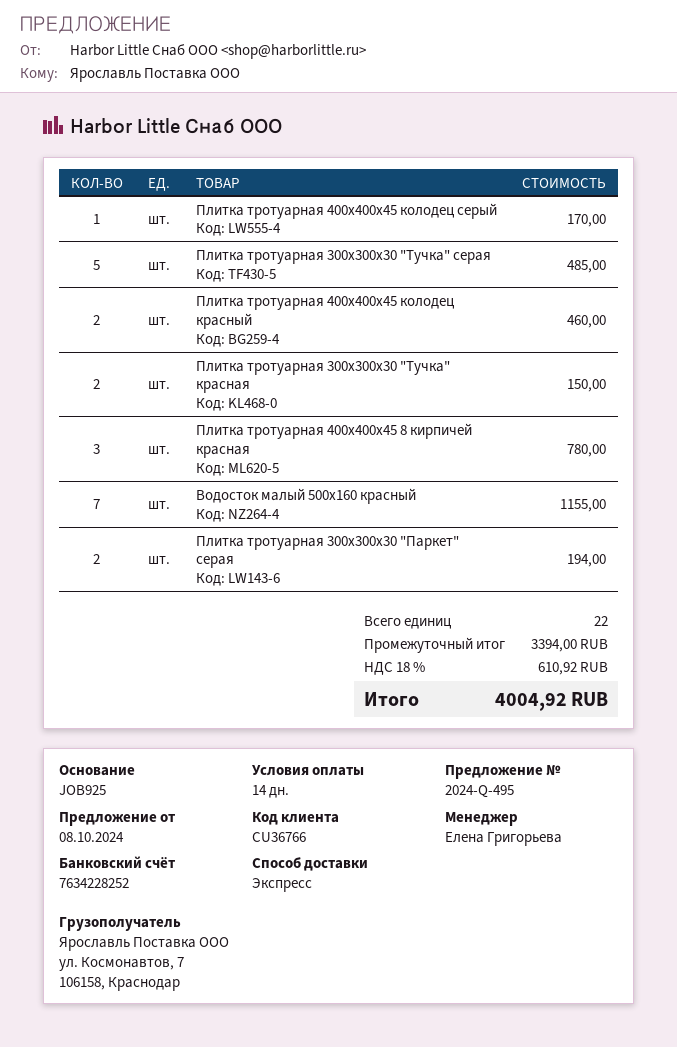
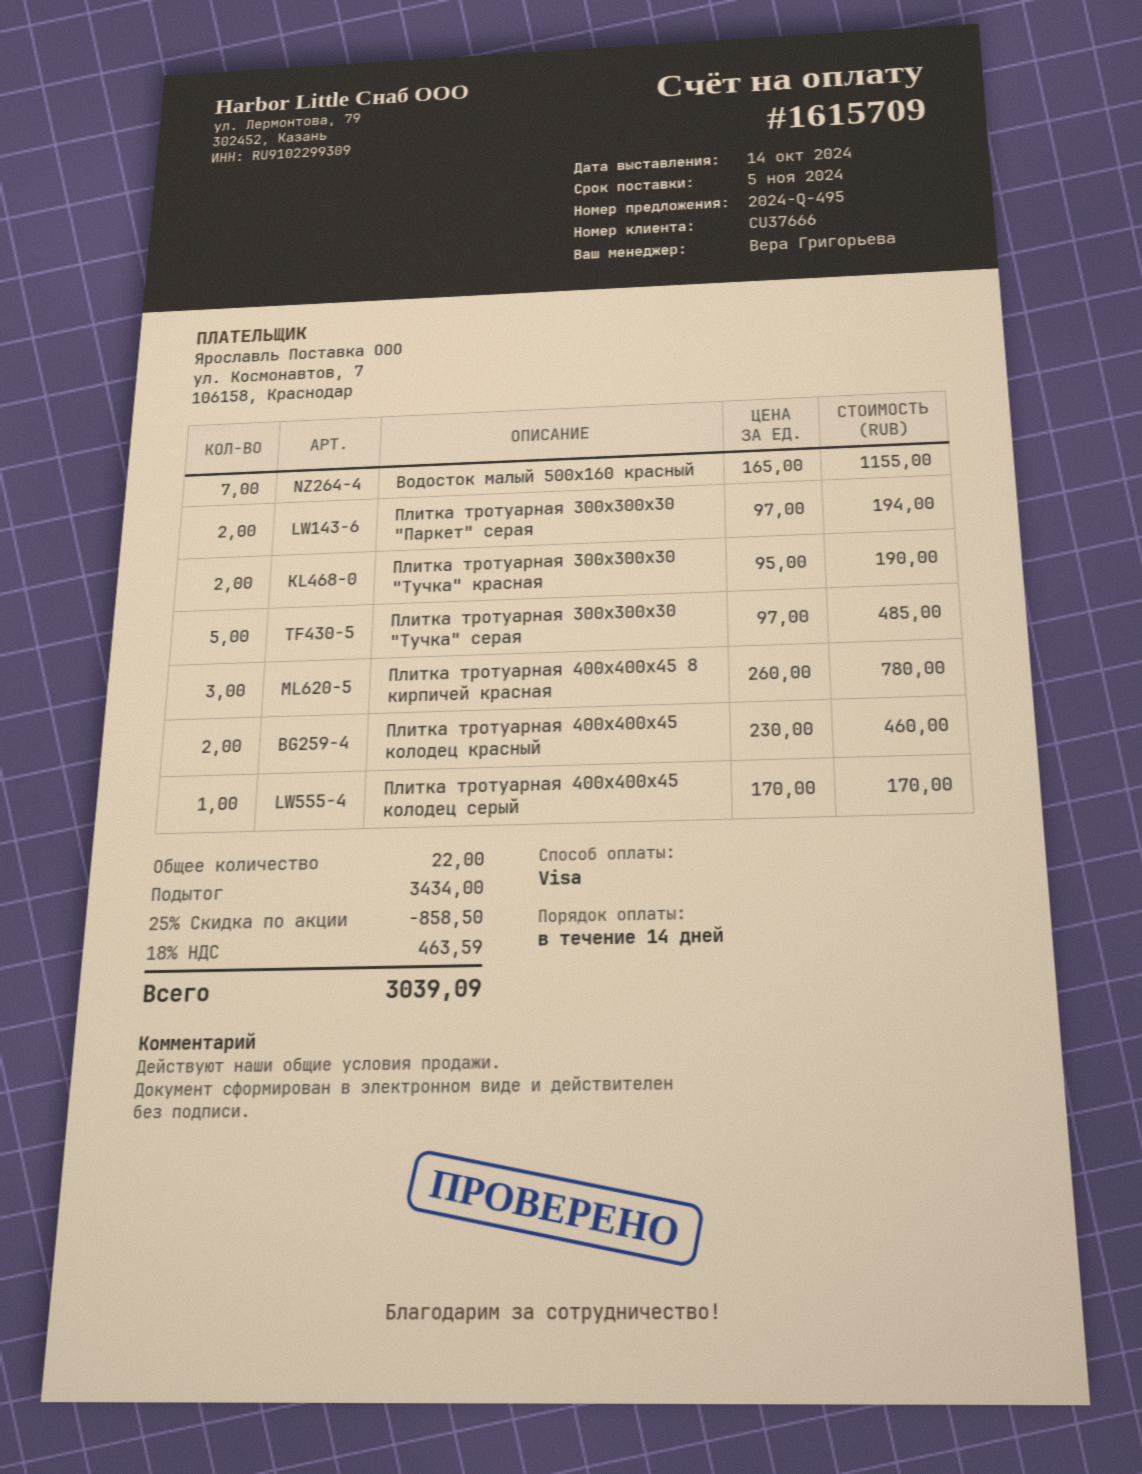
customer number: CU36766 -> CU37666
sales rep: Елена Григорьева -> Вера Григорьева
Плитка тротуарная 300х300х30 "Тучка" красная: 2 for 150.00 -> 2 for 190.00
subtotal: 3394.00 -> 3434.00
discount: none -> 25% = 858.50
tax: 18% = 610.92 -> 18% = 463.59
total: 4004.92 -> 3039.09

